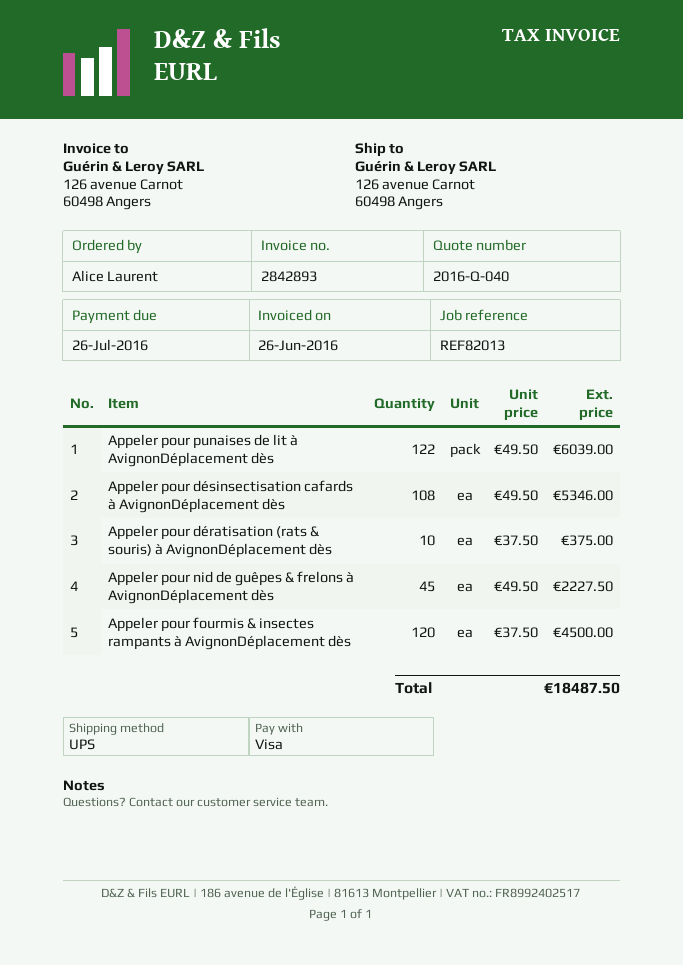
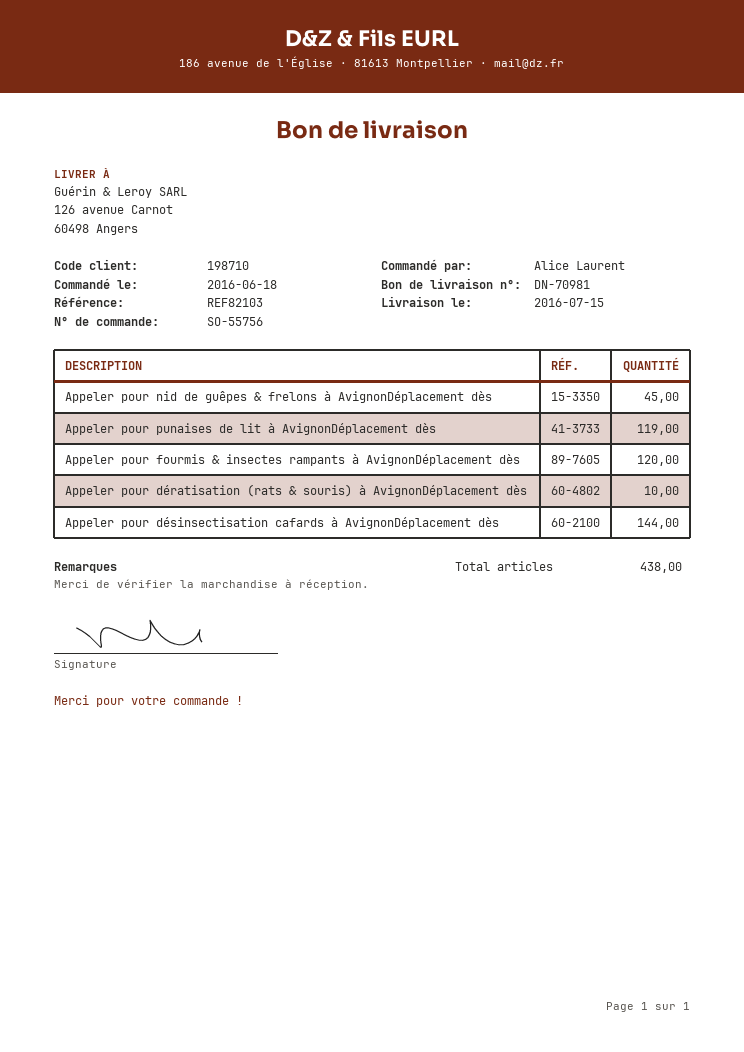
reference: REF82013 -> REF82103
Appeler pour punaises de lit à AvignonDéplacement dès: 122 -> 119
Appeler pour désinsectisation cafards à AvignonDéplacement dès: 108 -> 144

